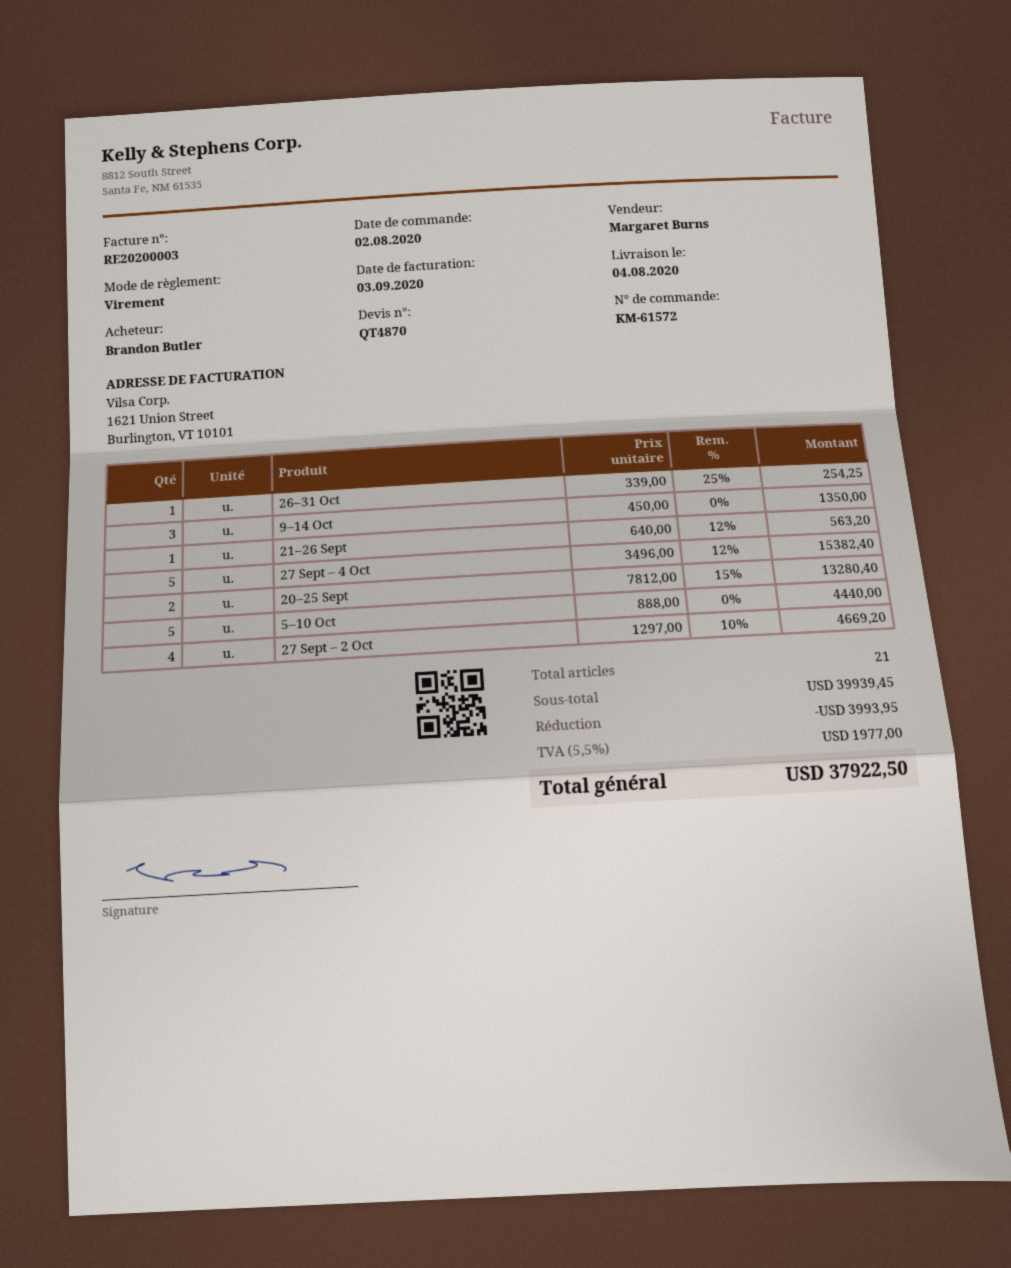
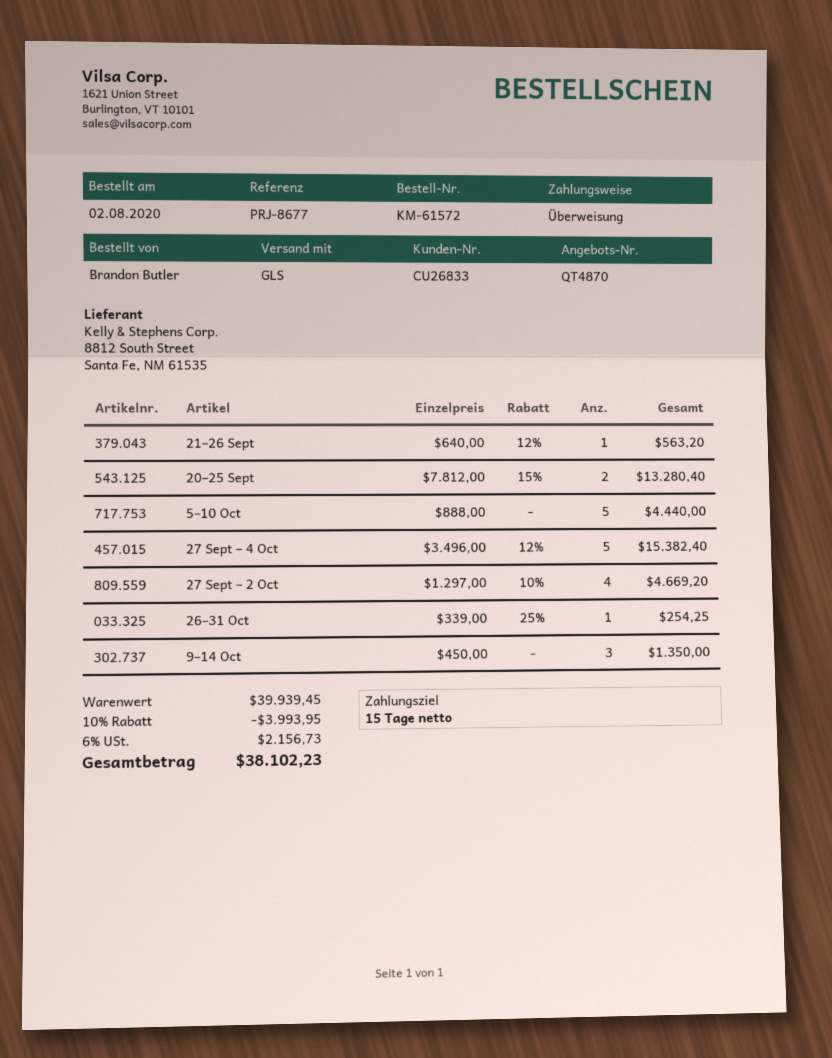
tax: 5.5% = 1977.00 -> 6% = 2156.73
total: 37922.50 -> 38102.23

